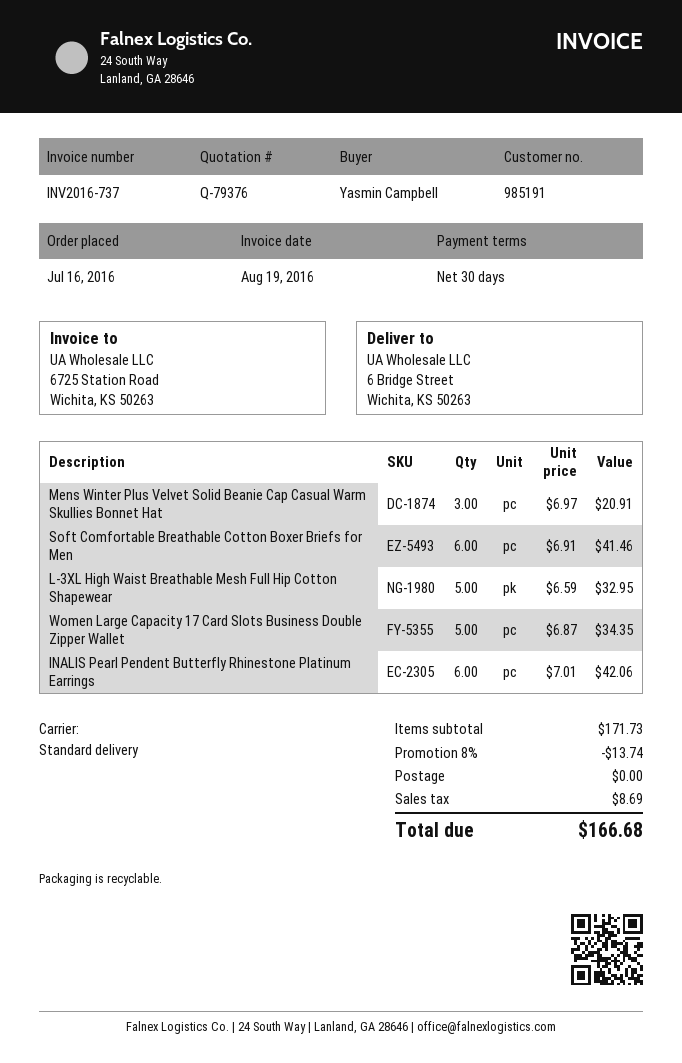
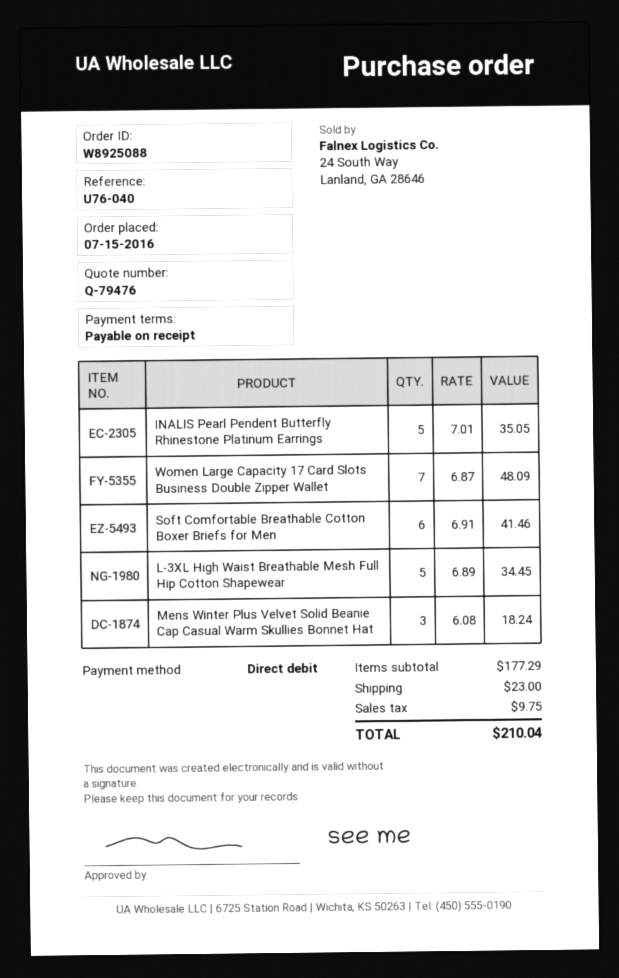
quote number: Q-79376 -> Q-79476
order date: 2016-07-16 -> 2016-07-15
payment terms: 30 days -> on receipt
Mens Winter Plus Velvet Solid Beanie Cap Casual Warm Skullies Bonnet Hat: 3 x 6.97 = 20.91 -> 3 x 6.08 = 18.24
L-3XL High Waist Breathable Mesh Full Hip Cotton Shapewear: 5 x 6.59 = 32.95 -> 5 x 6.89 = 34.45
Women Large Capacity 17 Card Slots Business Double Zipper Wallet: 5 x 6.87 = 34.35 -> 7 x 6.87 = 48.09
INALIS Pearl Pendent Butterfly Rhinestone Platinum Earrings: 6 x 7.01 = 42.06 -> 5 x 7.01 = 35.05
subtotal: 171.73 -> 177.29
discount: 8% = 13.74 -> none
shipping: 0.00 -> 23.00
tax: 8.69 -> 9.75
total: 166.68 -> 210.04

